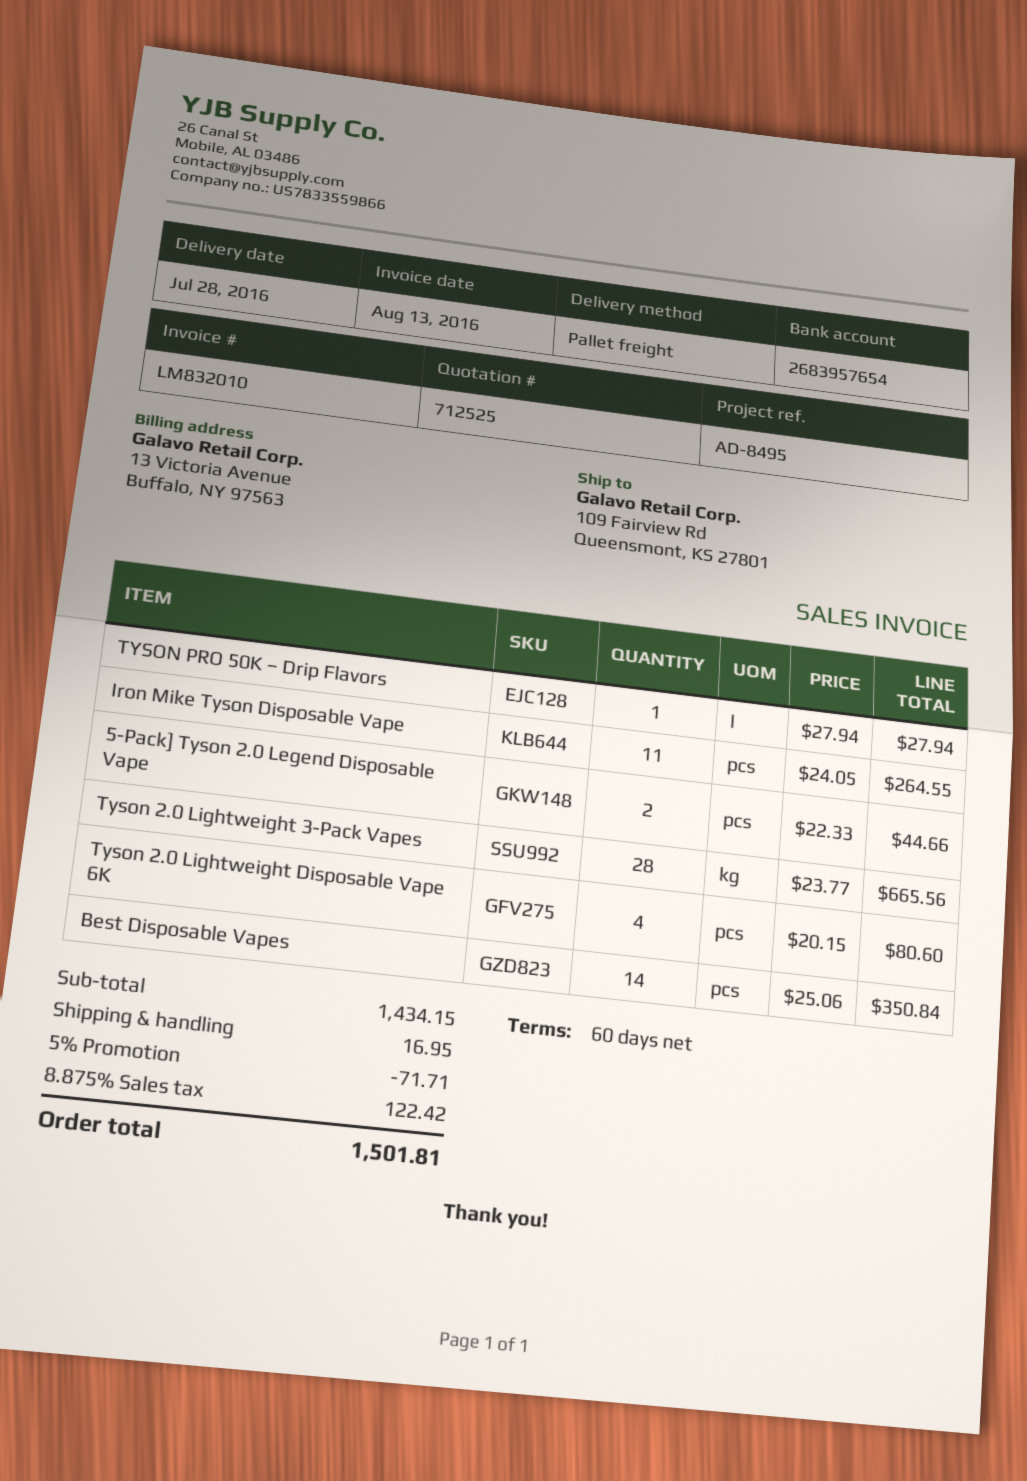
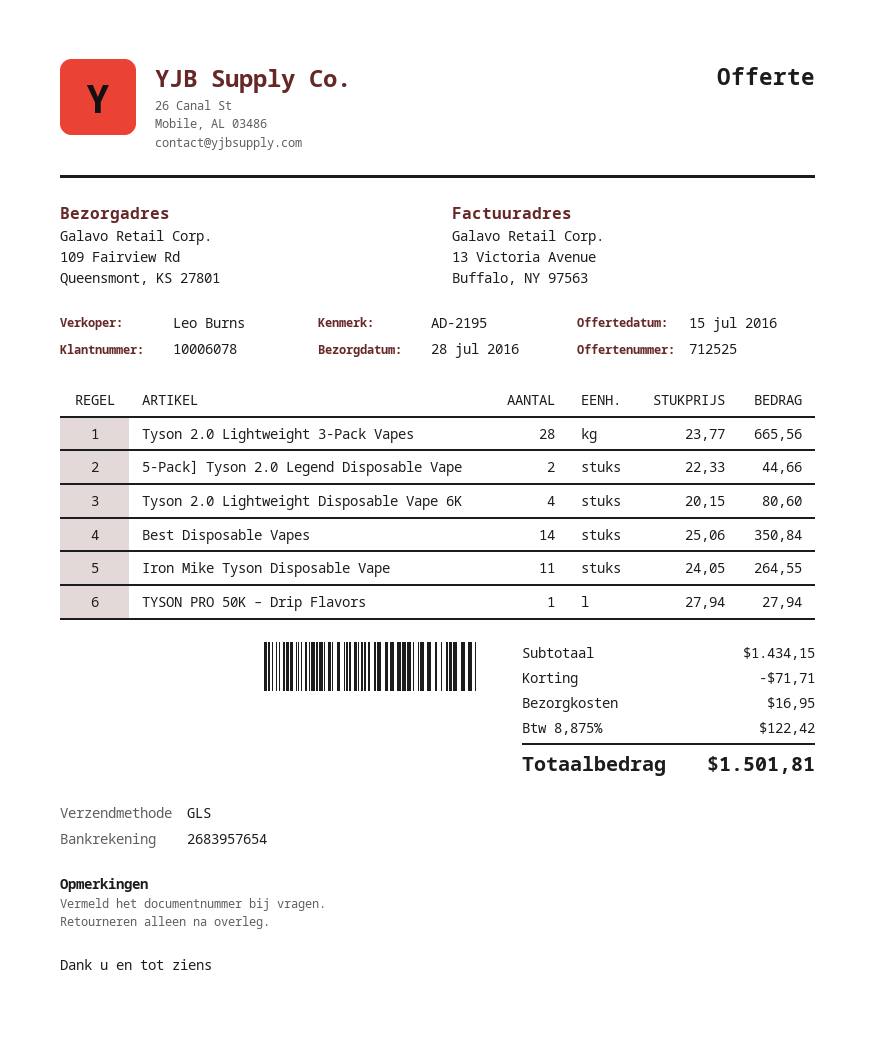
reference: AD-8495 -> AD-2195
shipping method: pallet freight -> GLS

